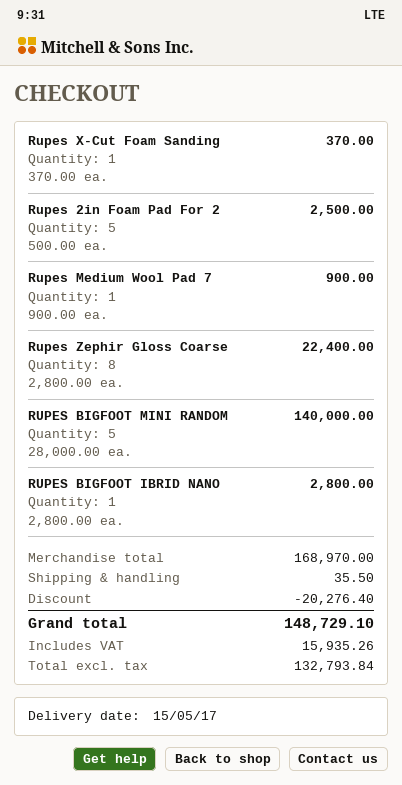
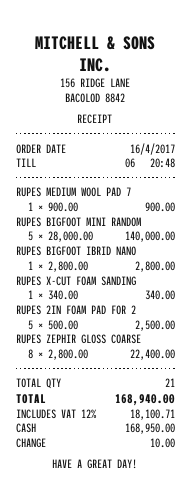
Rupes X-Cut Foam Sanding: 1 x 370.00 = 370.00 -> 1 x 340.00 = 340.00
discount: 20276.40 -> none
shipping: 35.50 -> none
tax: 15935.26 -> 18100.71
total: 148729.10 -> 168940.00

